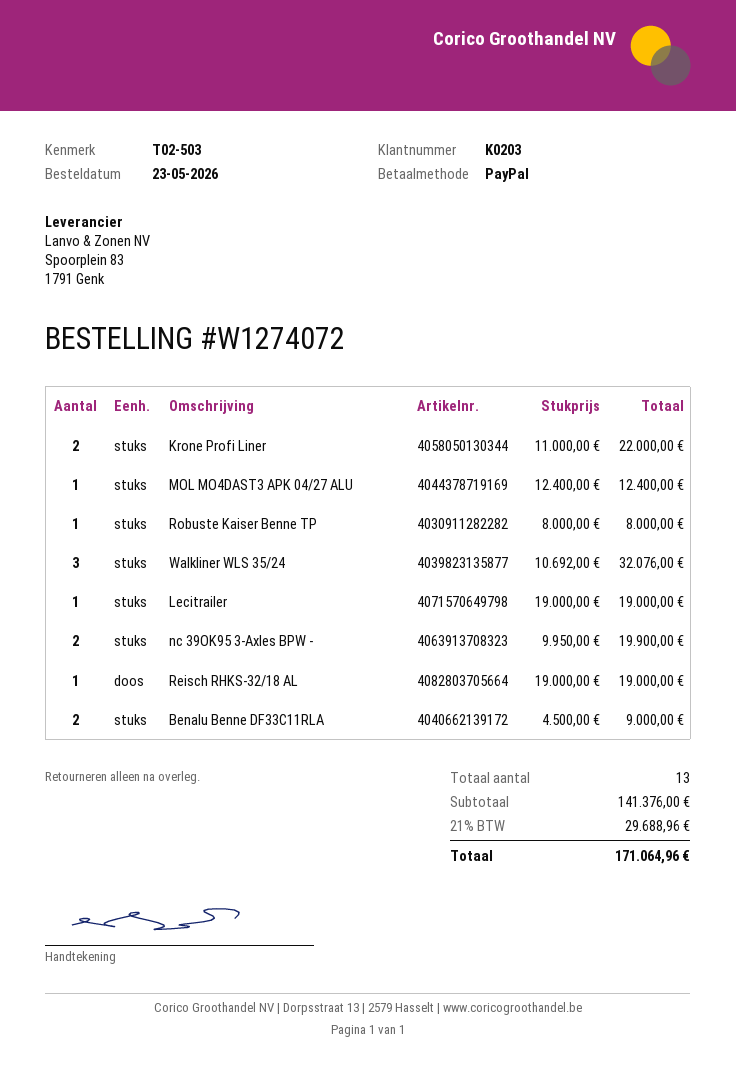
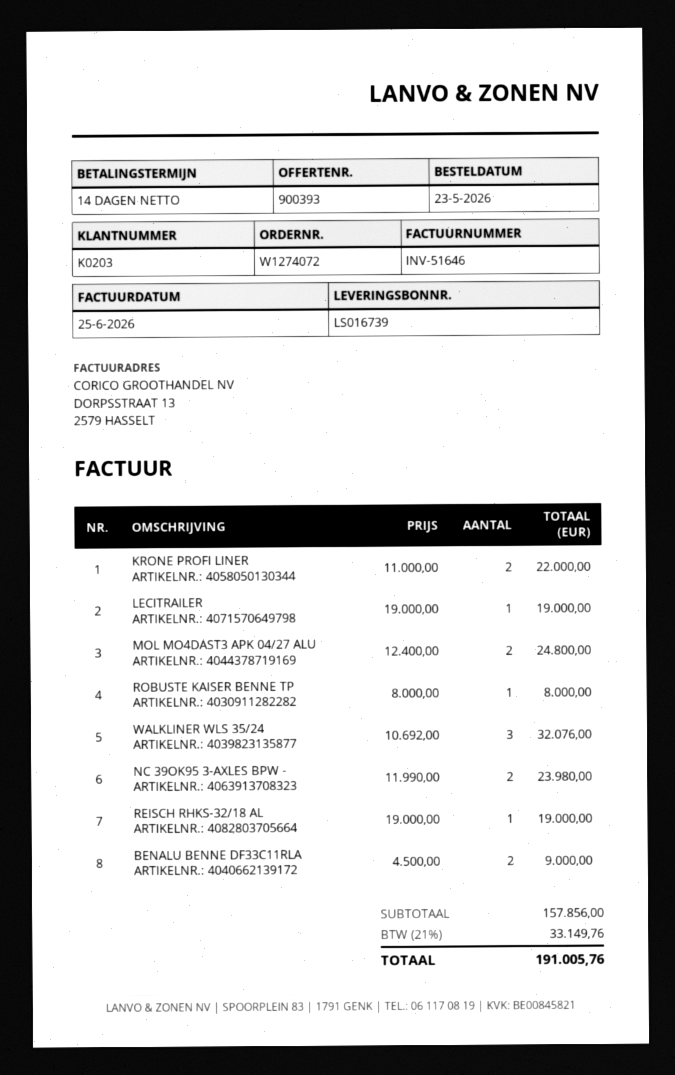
MOL MO4DAST3 APK 04/27 ALU: 1 x 12400.00 = 12400.00 -> 2 x 12400.00 = 24800.00
nc 39OK95 3-Axles BPW -: 2 x 9950.00 = 19900.00 -> 2 x 11990.00 = 23980.00
subtotal: 141376.00 -> 157856.00
tax: 21% = 29688.96 -> 21% = 33149.76
total: 171064.96 -> 191005.76

